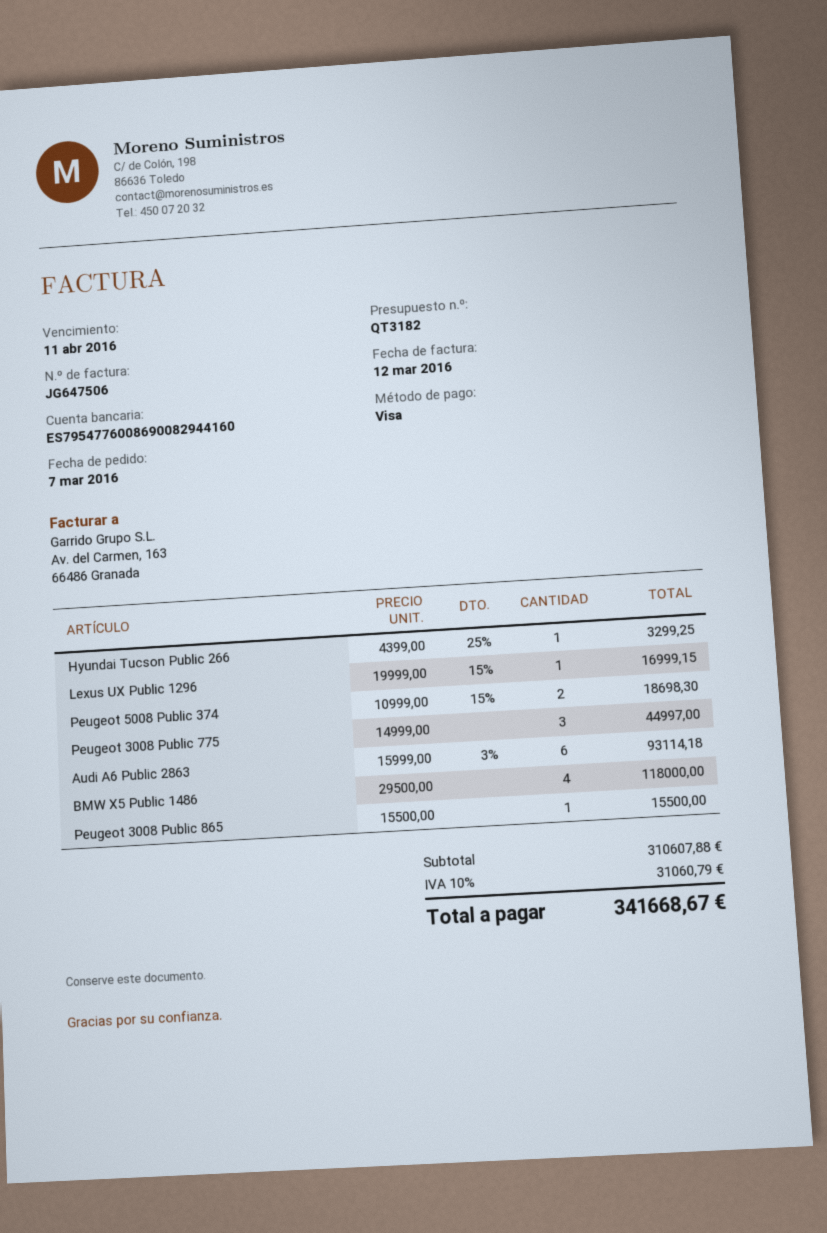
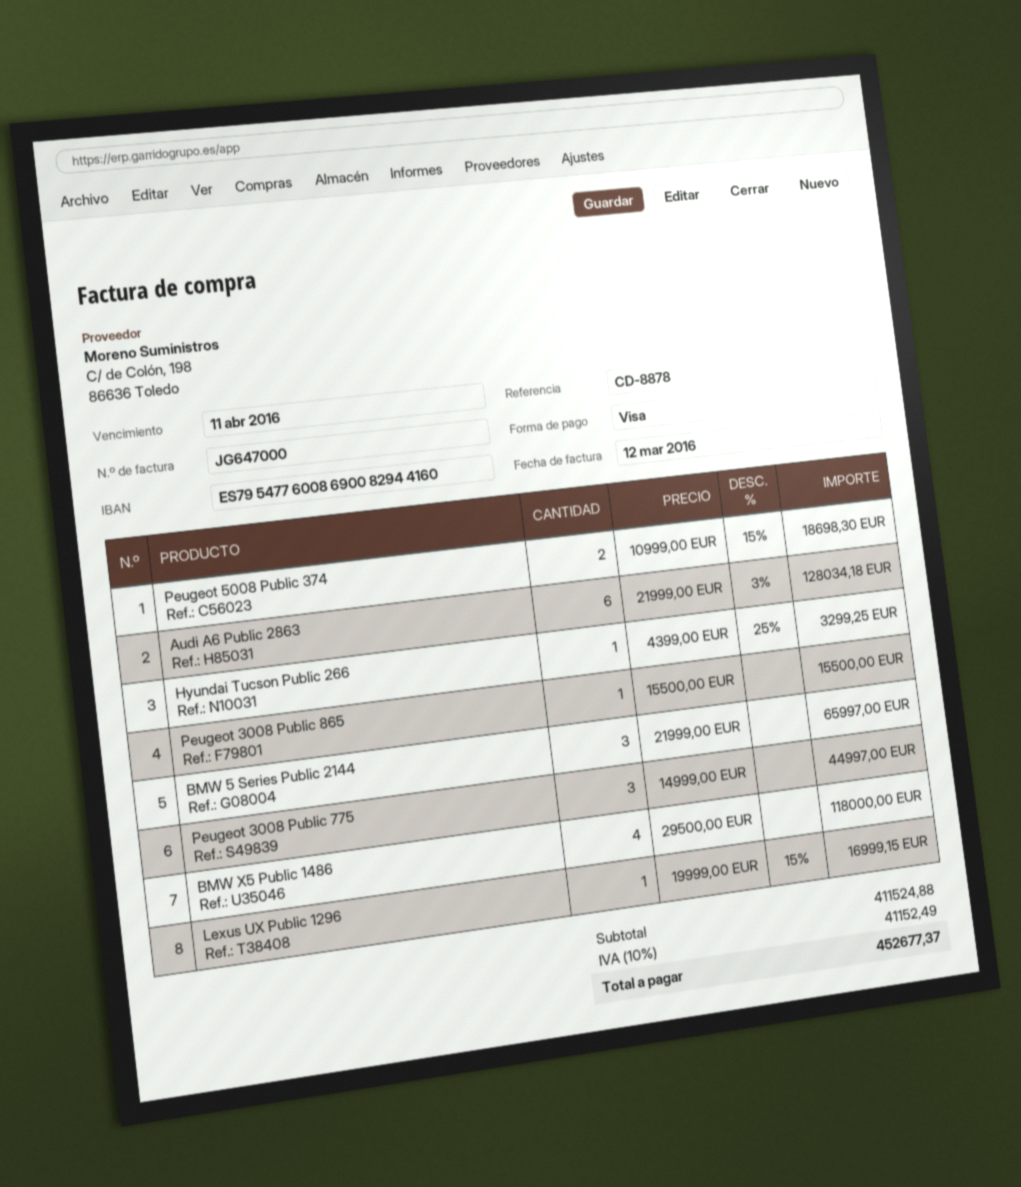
invoice number: JG647506 -> JG647000
Audi A6 Public 2863: 6 x 15999.00 - 3% = 93114.18 -> 6 x 21999.00 - 3% = 128034.18
BMW 5 Series Public 2144: none -> 3 x 21999.00 = 65997.00
subtotal: 310607.88 -> 411524.88
tax: 10% = 31060.79 -> 10% = 41152.49
total: 341668.67 -> 452677.37

